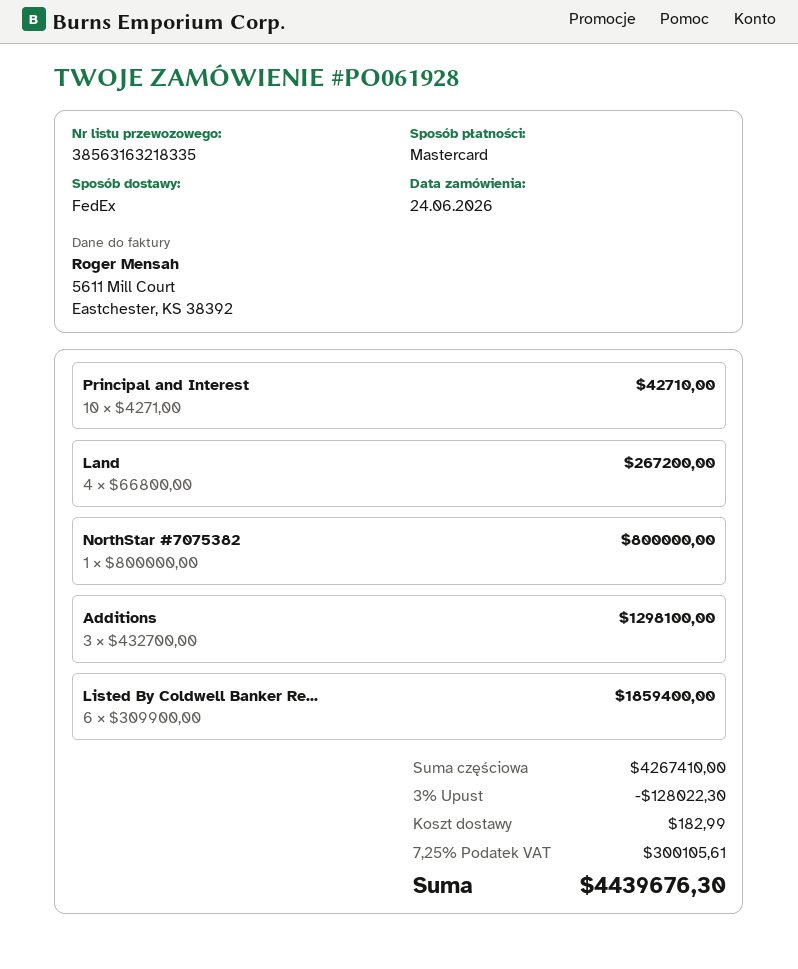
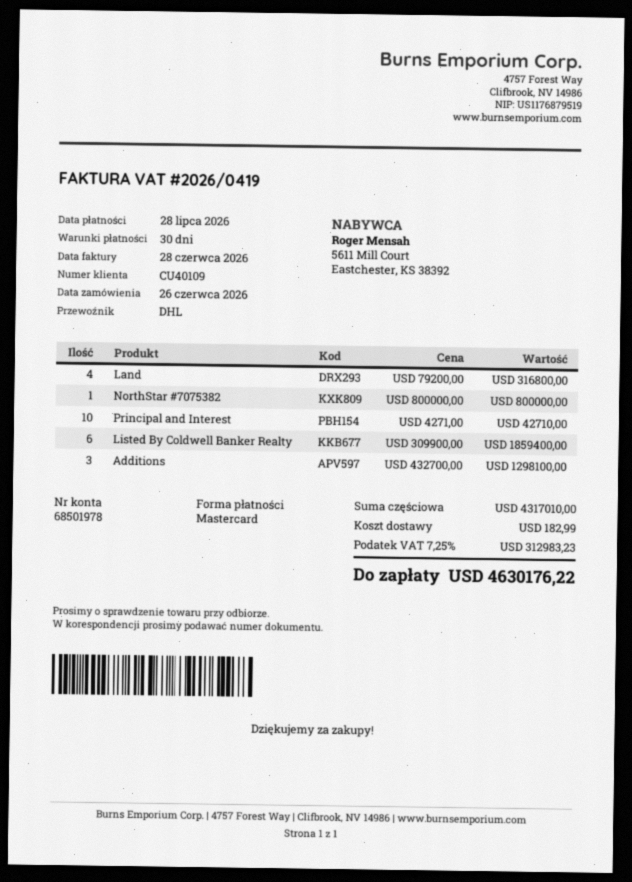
order date: 2026-06-24 -> 2026-06-26
shipping method: FedEx -> DHL
Land: 4 x 66800.00 = 267200.00 -> 4 x 79200.00 = 316800.00
subtotal: 4267410.00 -> 4317010.00
discount: 3% = 128022.30 -> none
tax: 7.25% = 300105.61 -> 7.25% = 312983.23
total: 4439676.30 -> 4630176.22

